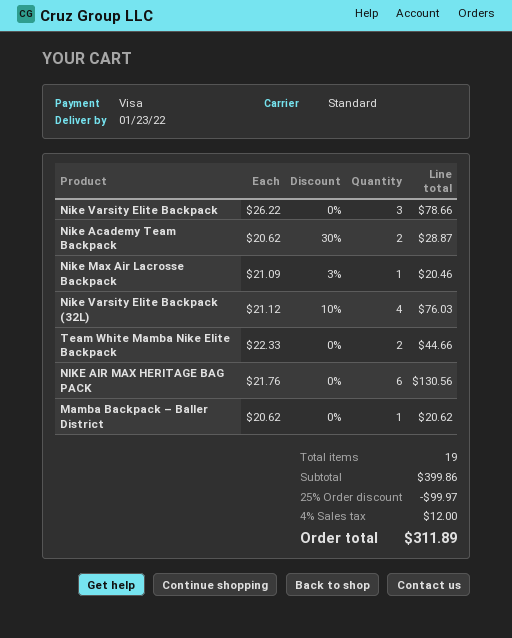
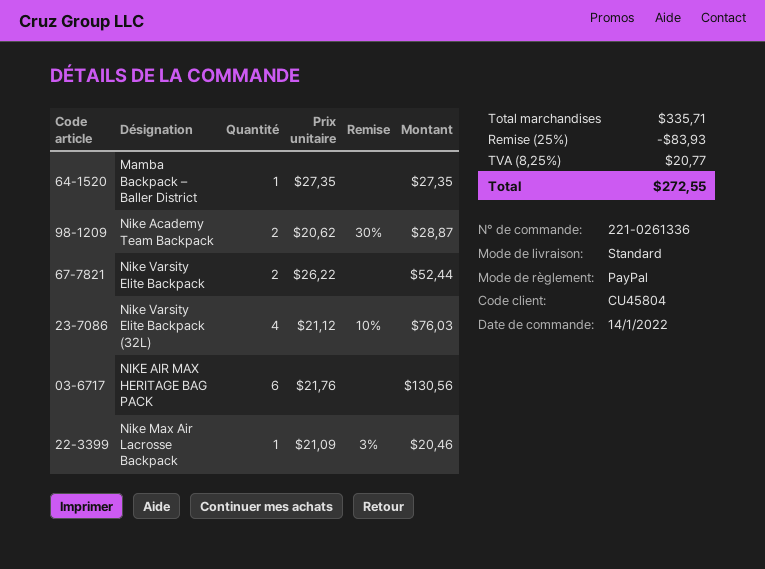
payment method: Visa -> PayPal
Nike Varsity Elite Backpack: 3 x 26.22 = 78.66 -> 2 x 26.22 = 52.44
Team White Mamba Nike Elite Backpack: 2 x 22.33 = 44.66 -> none
Mamba Backpack – Baller District: 1 x 20.62 = 20.62 -> 1 x 27.35 = 27.35
subtotal: 399.86 -> 335.71
discount: 25% = 99.97 -> 25% = 83.93
tax: 4% = 12.00 -> 8.25% = 20.77
total: 311.89 -> 272.55

